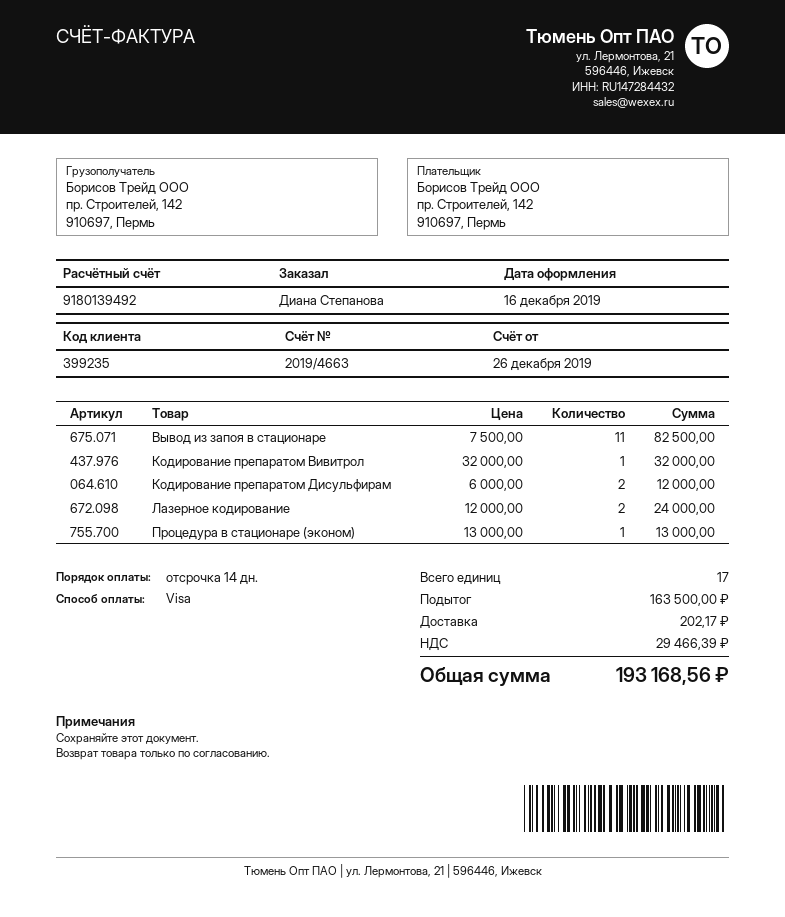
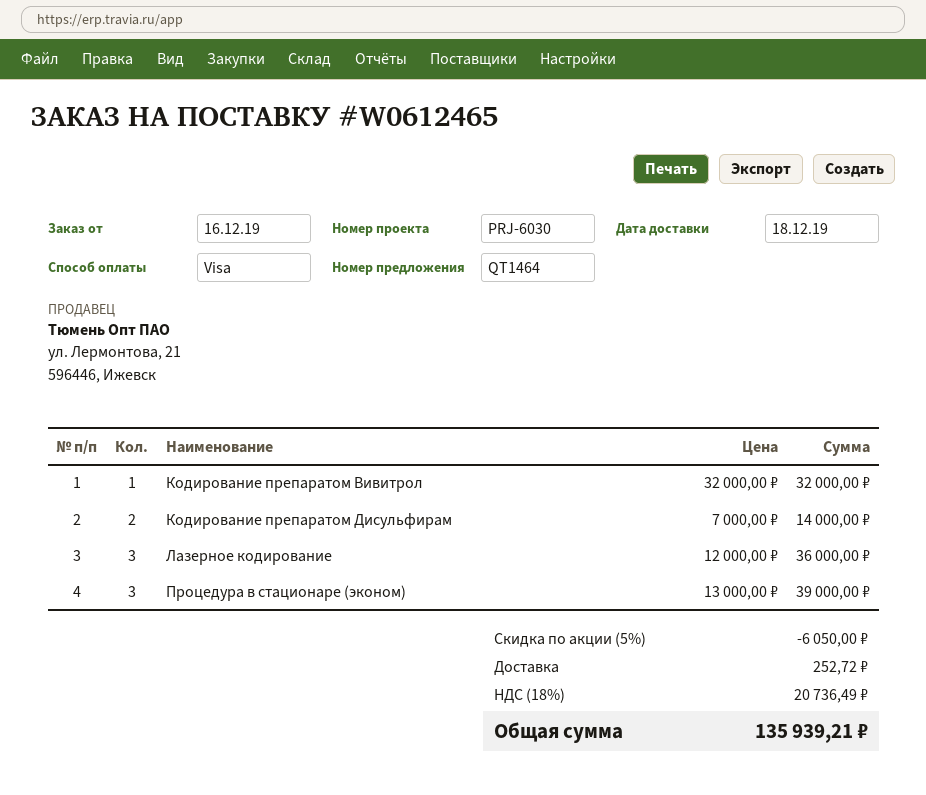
Вывод из запоя в стационаре: 11 x 7500.00 = 82500.00 -> none
Кодирование препаратом Дисульфирам: 2 x 6000.00 = 12000.00 -> 2 x 7000.00 = 14000.00
Лазерное кодирование: 2 x 12000.00 = 24000.00 -> 3 x 12000.00 = 36000.00
Процедура в стационаре (эконом): 1 x 13000.00 = 13000.00 -> 3 x 13000.00 = 39000.00
discount: none -> 5% = 6050.00
shipping: 202.17 -> 252.72
tax: 29466.39 -> 20736.49
total: 193168.56 -> 135939.21

